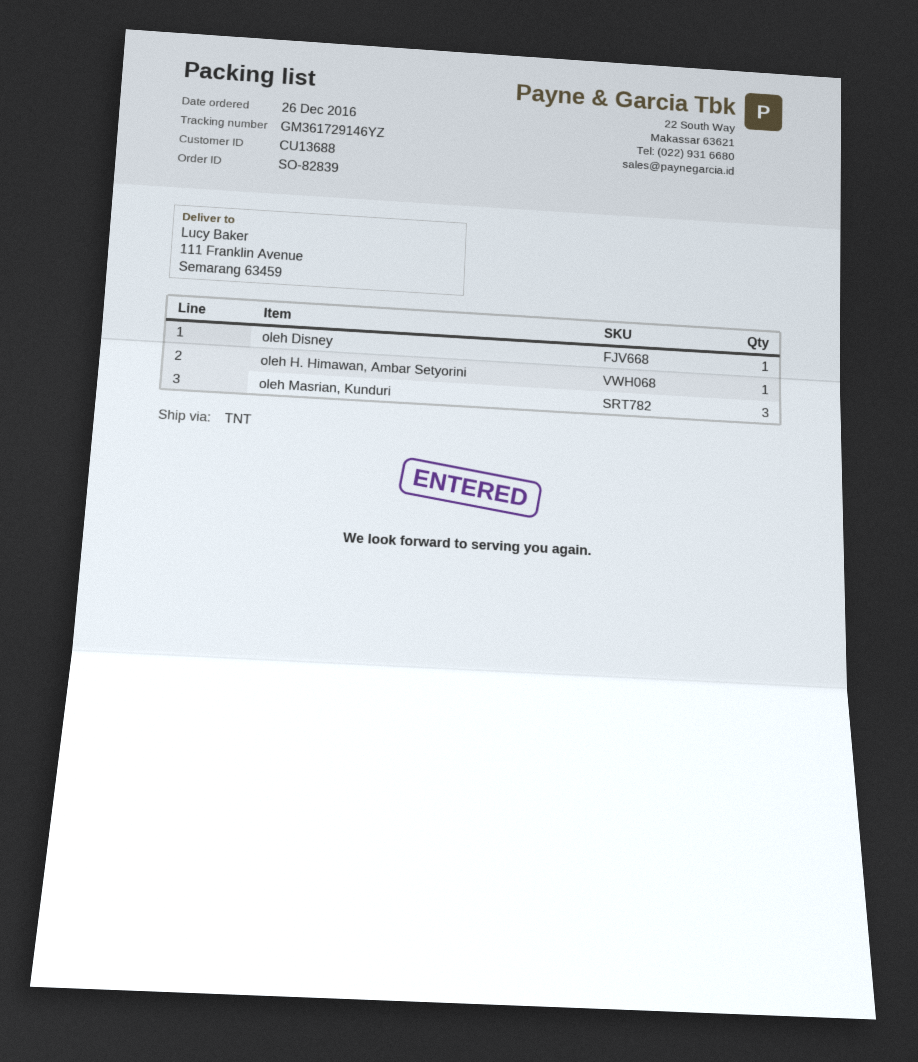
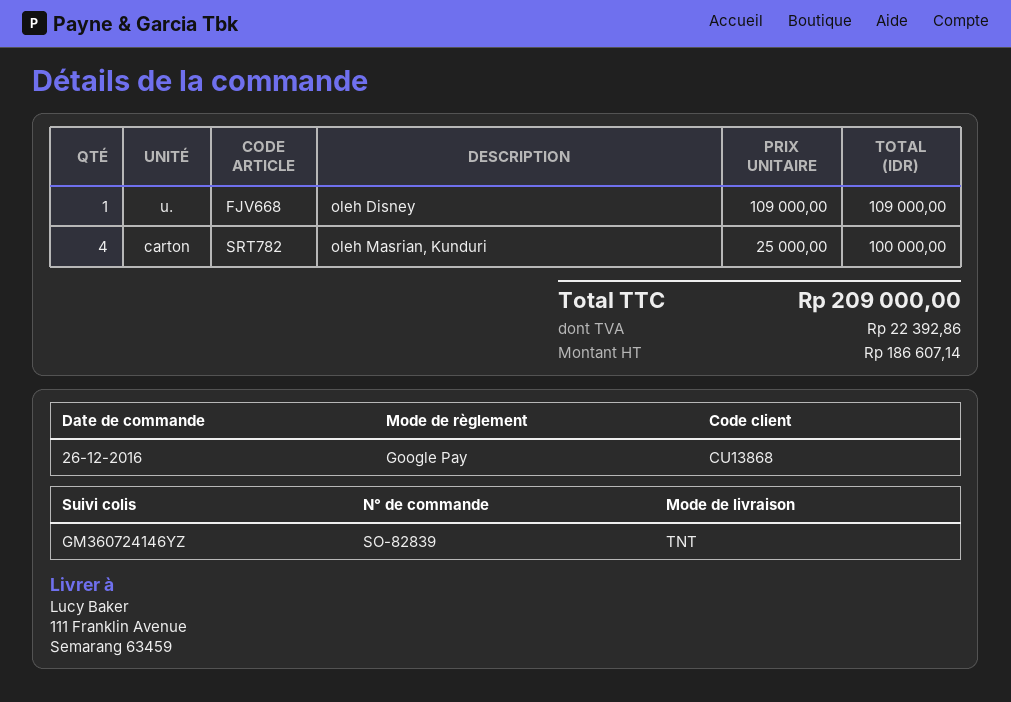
customer number: CU13688 -> CU13868
tracking number: GM361729146YZ -> GM360724146YZ
oleh H. Himawan, Ambar Setyorini: 1 -> none
oleh Masrian, Kunduri: 3 -> 4

